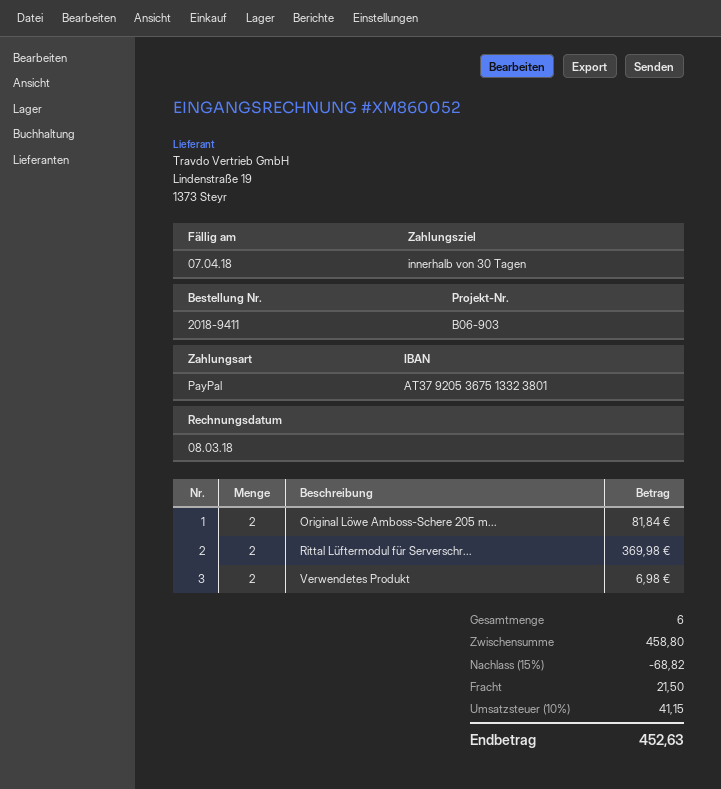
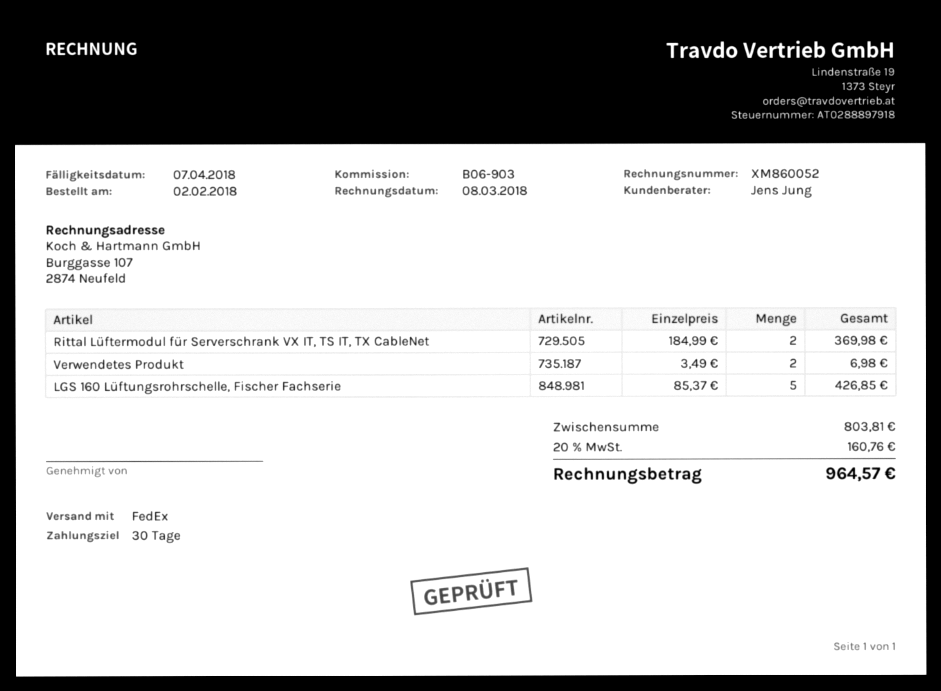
Original Löwe Amboss-Schere 205 m...: 2 for 81.84 -> none
LGS 160 Lüftungsrohrschelle, Fischer Fachserie: none -> 5 for 426.85
subtotal: 458.80 -> 803.81
discount: 15% = 68.82 -> none
shipping: 21.50 -> none
tax: 10% = 41.15 -> 20% = 160.76
total: 452.63 -> 964.57

